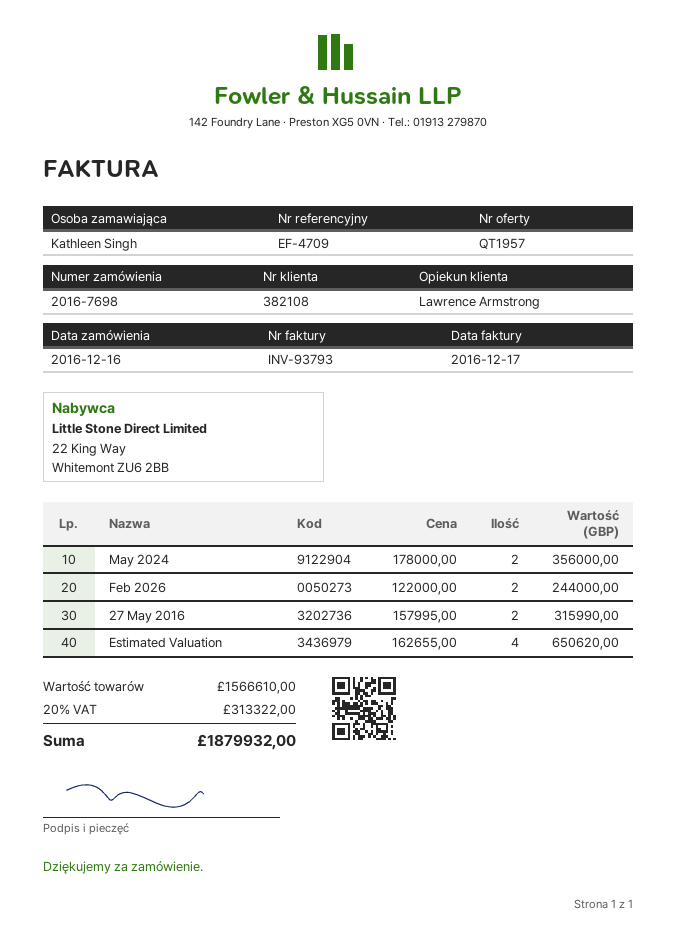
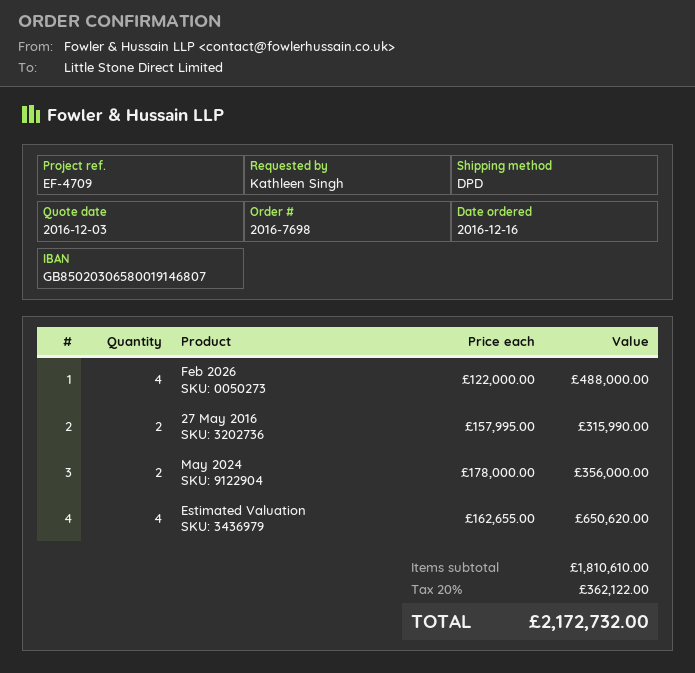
Feb 2026: 2 x 122000.00 = 244000.00 -> 4 x 122000.00 = 488000.00
subtotal: 1566610.00 -> 1810610.00
tax: 20% = 313322.00 -> 20% = 362122.00
total: 1879932.00 -> 2172732.00

